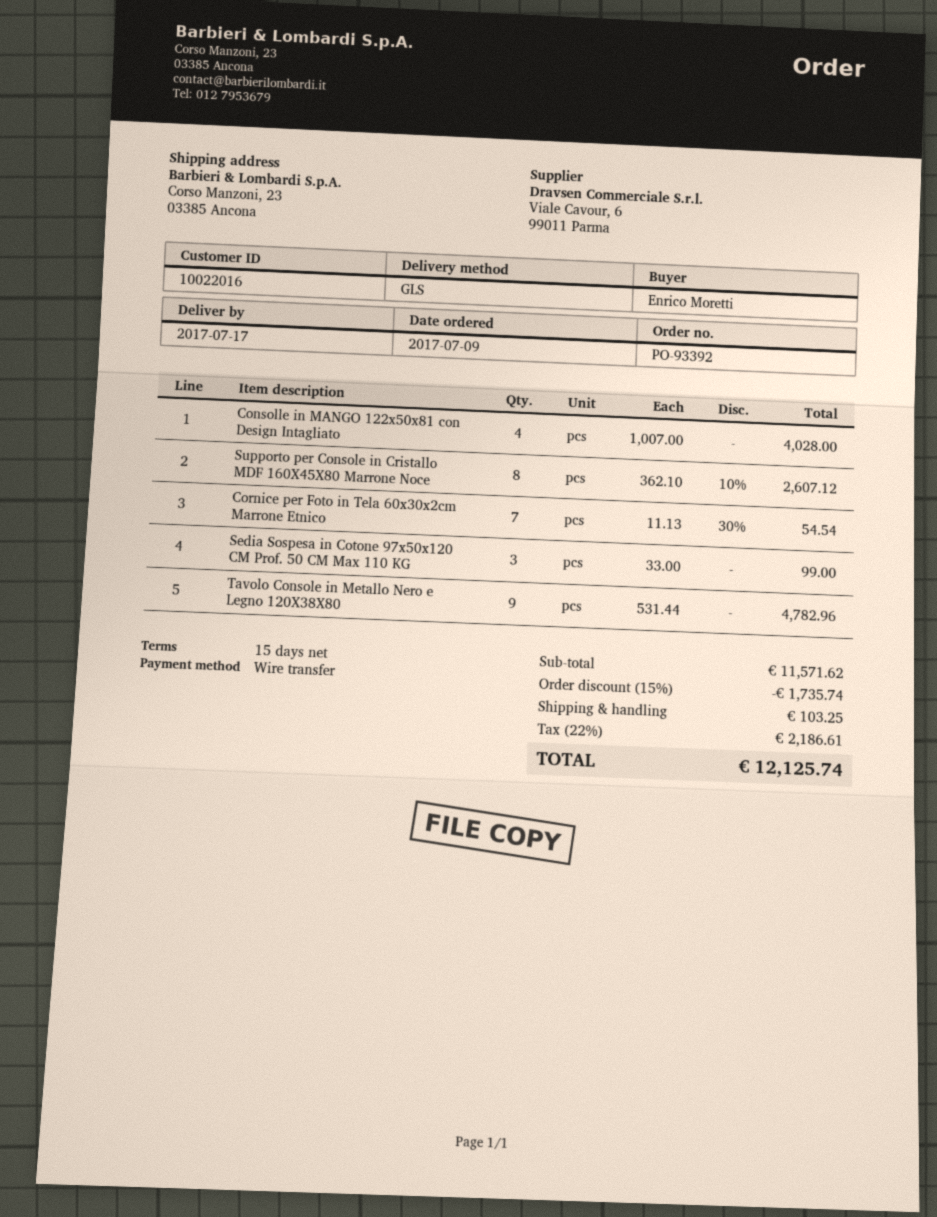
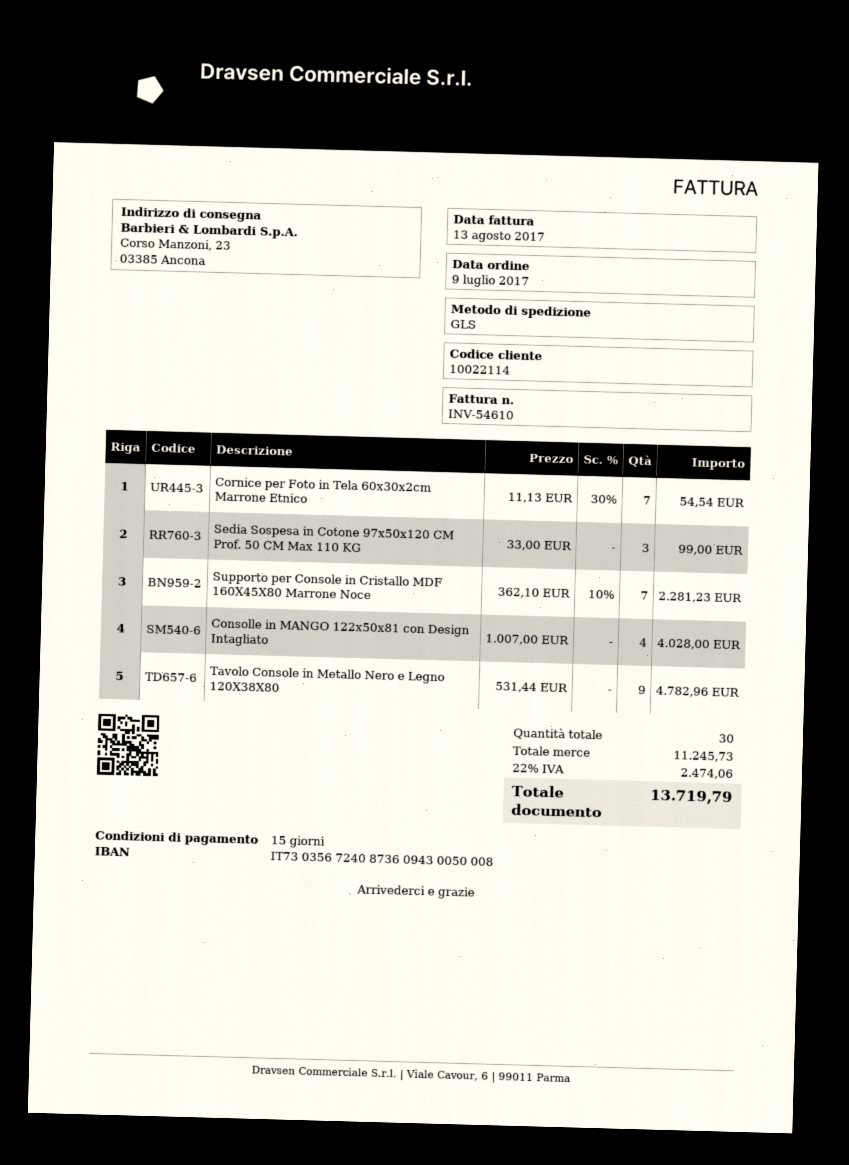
customer number: 10022016 -> 10022114
Supporto per Console in Cristallo MDF 160X45X80 Marrone Noce: 8 x 362.10 - 10% = 2607.12 -> 7 x 362.10 - 10% = 2281.23
subtotal: 11571.62 -> 11245.73
discount: 15% = 1735.74 -> none
shipping: 103.25 -> none
tax: 22% = 2186.61 -> 22% = 2474.06
total: 12125.74 -> 13719.79

